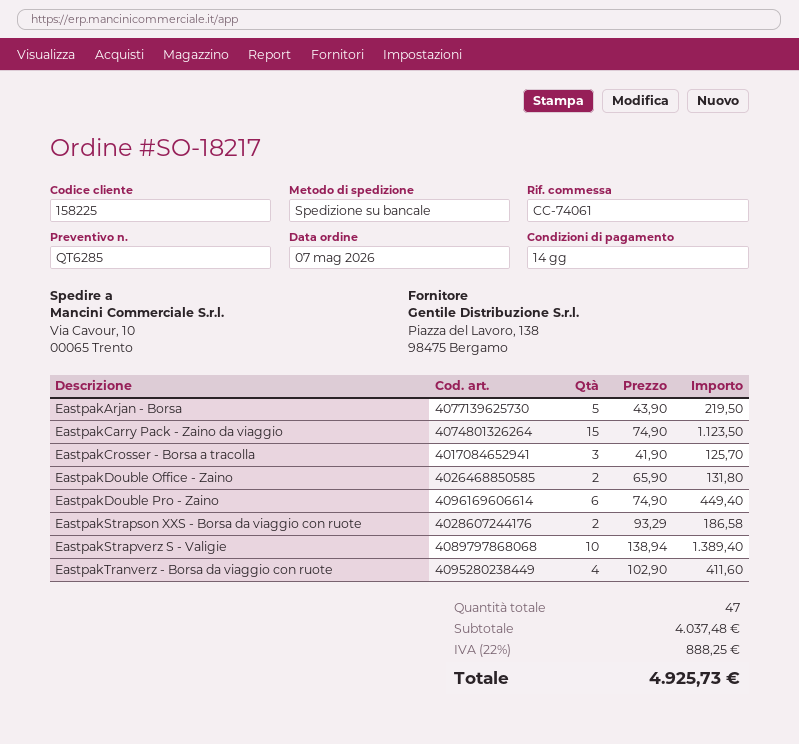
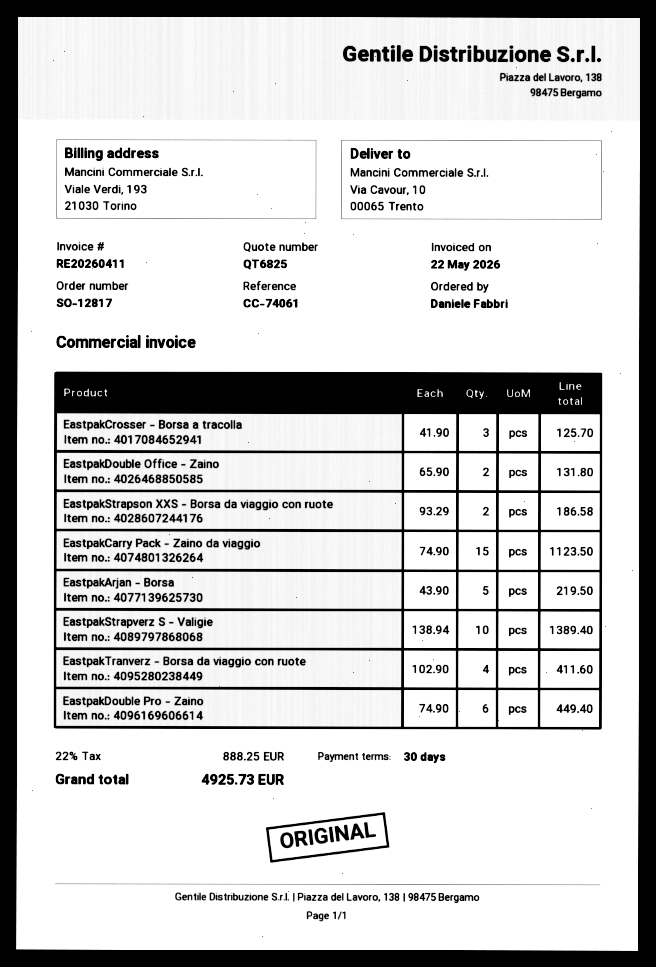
quote number: QT6285 -> QT6825
order number: SO-18217 -> SO-12817
payment terms: 14 days -> 30 days

